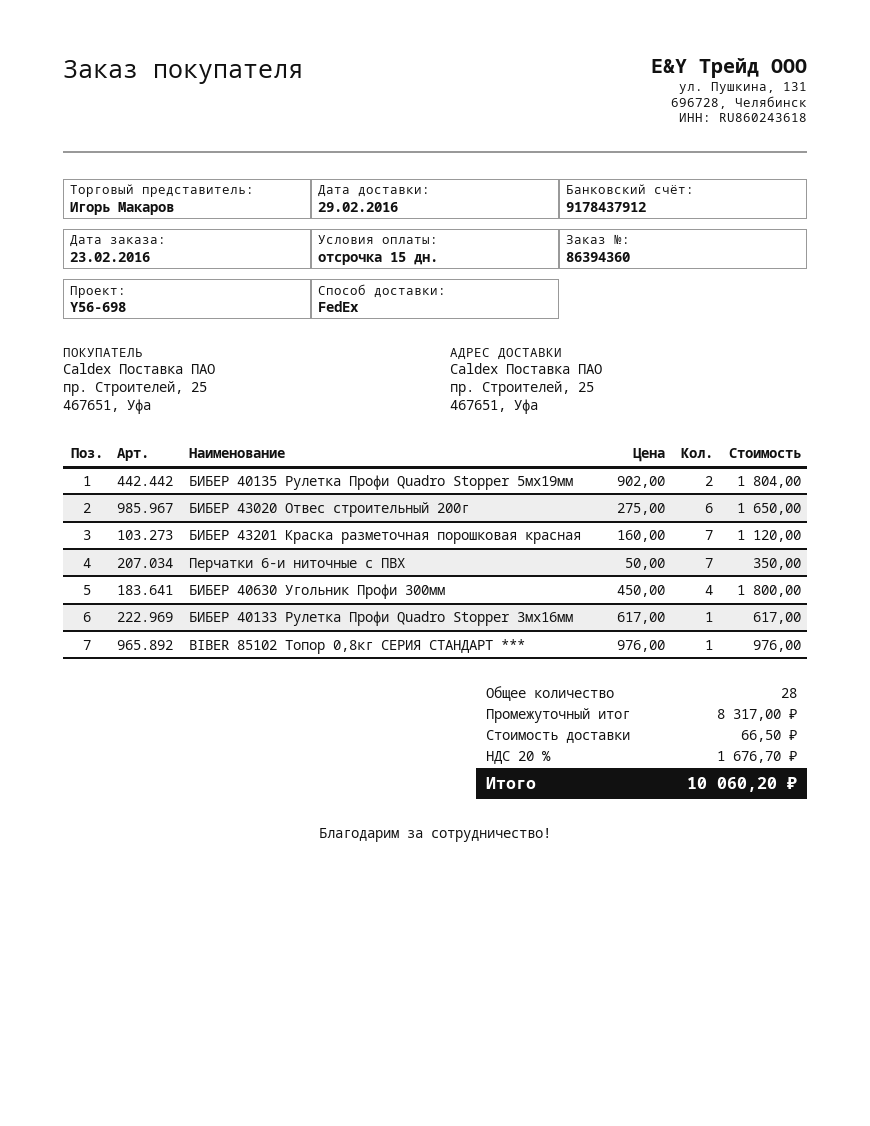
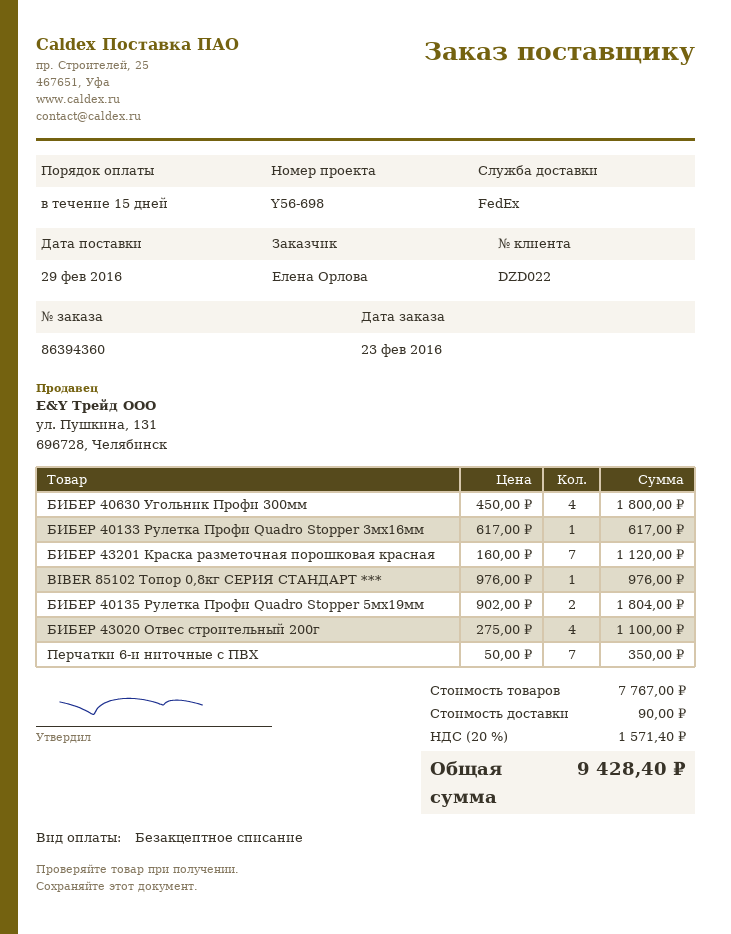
БИБЕР 43020 Отвес строительный 200г: 6 x 275.00 = 1650.00 -> 4 x 275.00 = 1100.00
subtotal: 8317.00 -> 7767.00
shipping: 66.50 -> 90.00
tax: 20% = 1676.70 -> 20% = 1571.40
total: 10060.20 -> 9428.40

